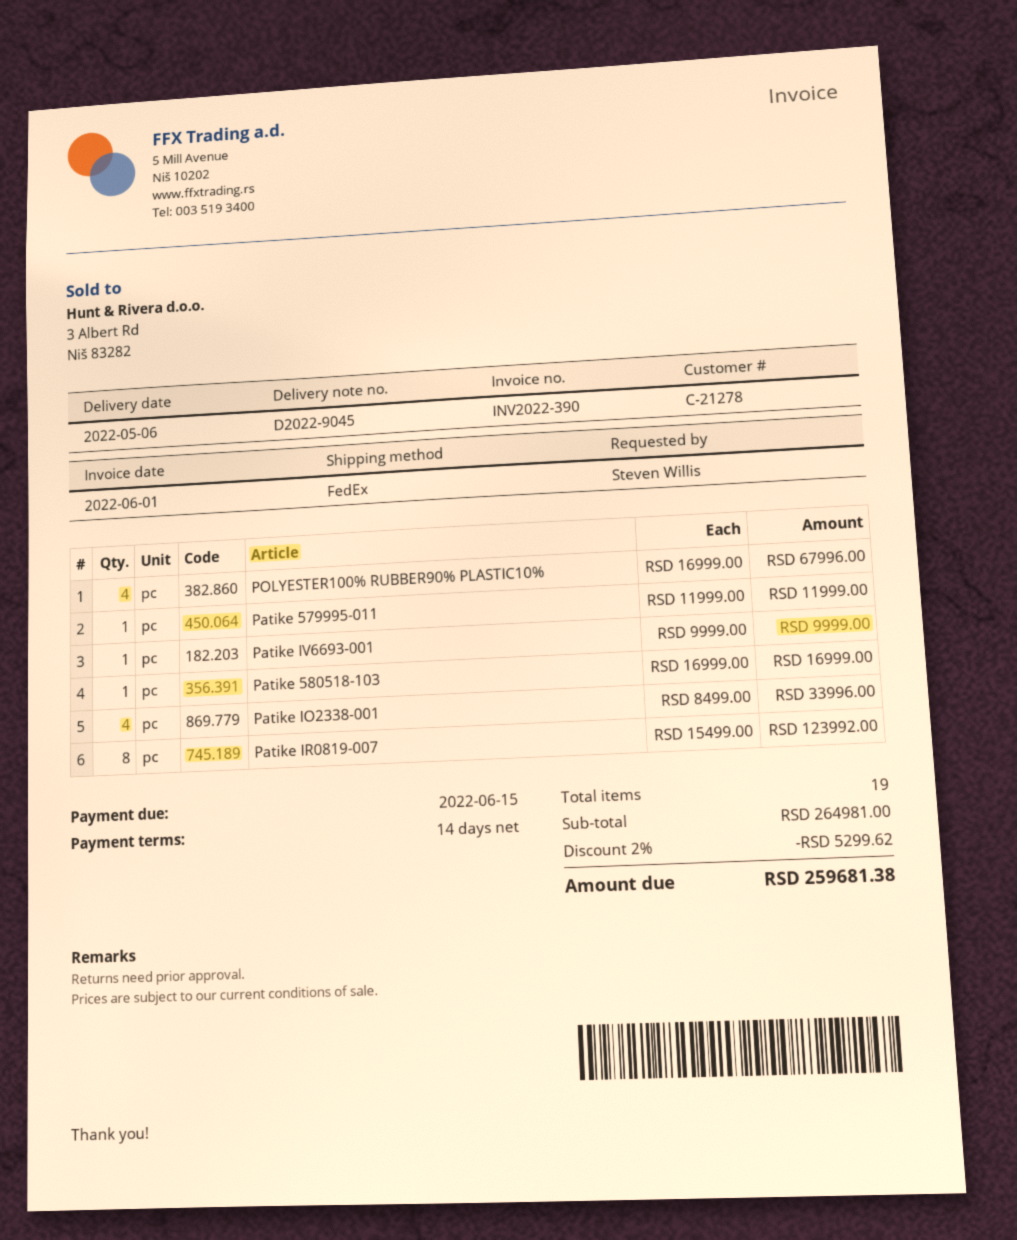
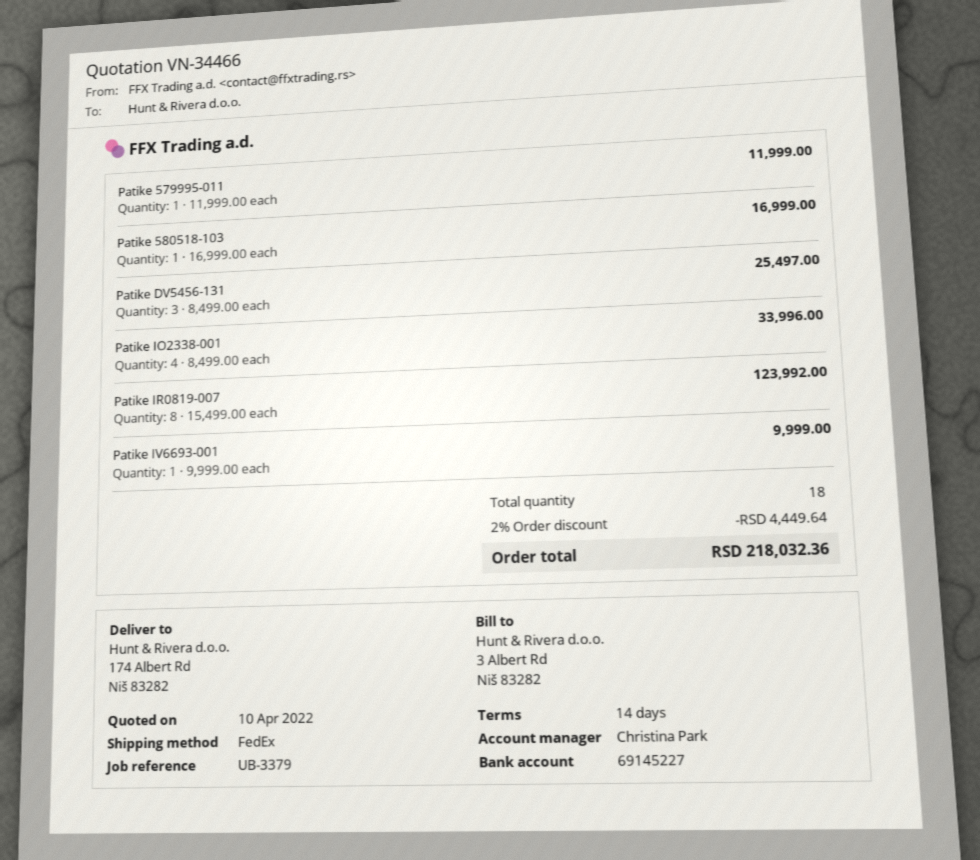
POLYESTER100% RUBBER90% PLASTIC10%: 4 x 16999.00 = 67996.00 -> none
Patike DV5456-131: none -> 3 x 8499.00 = 25497.00
total quantity: 19 -> 18
discount: 2% = 5299.62 -> 2% = 4449.64
total: 259681.38 -> 218032.36

